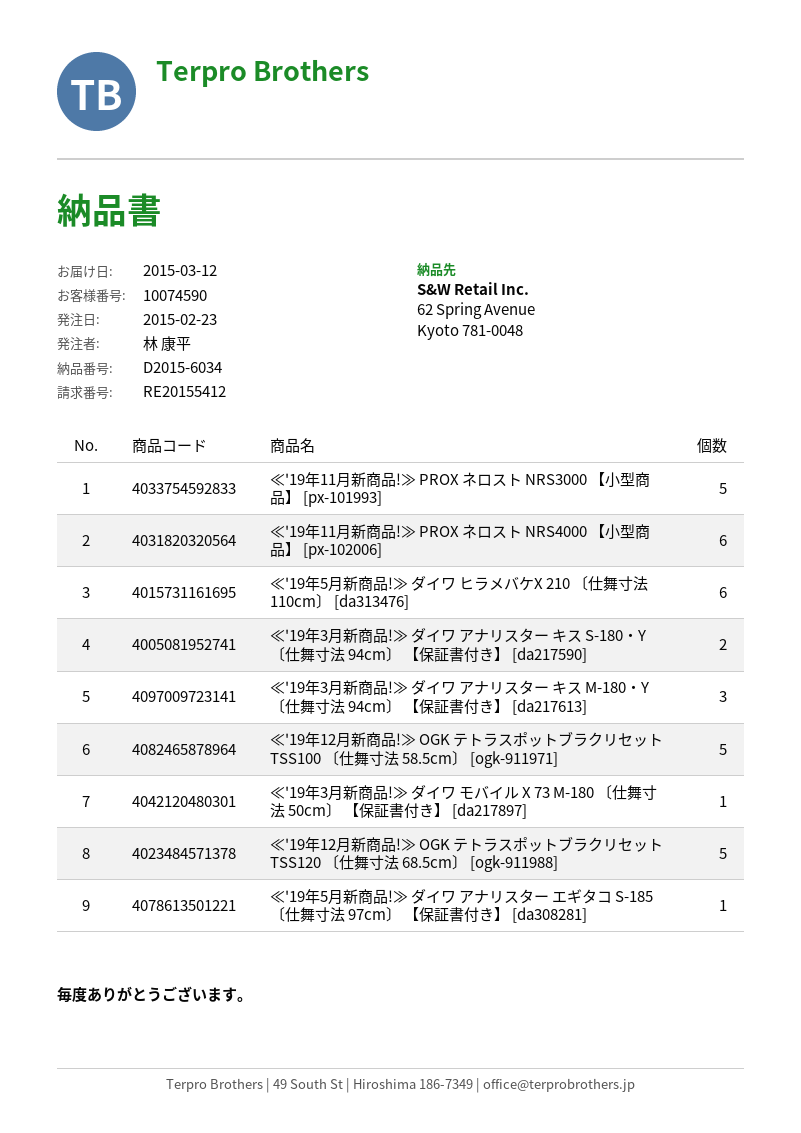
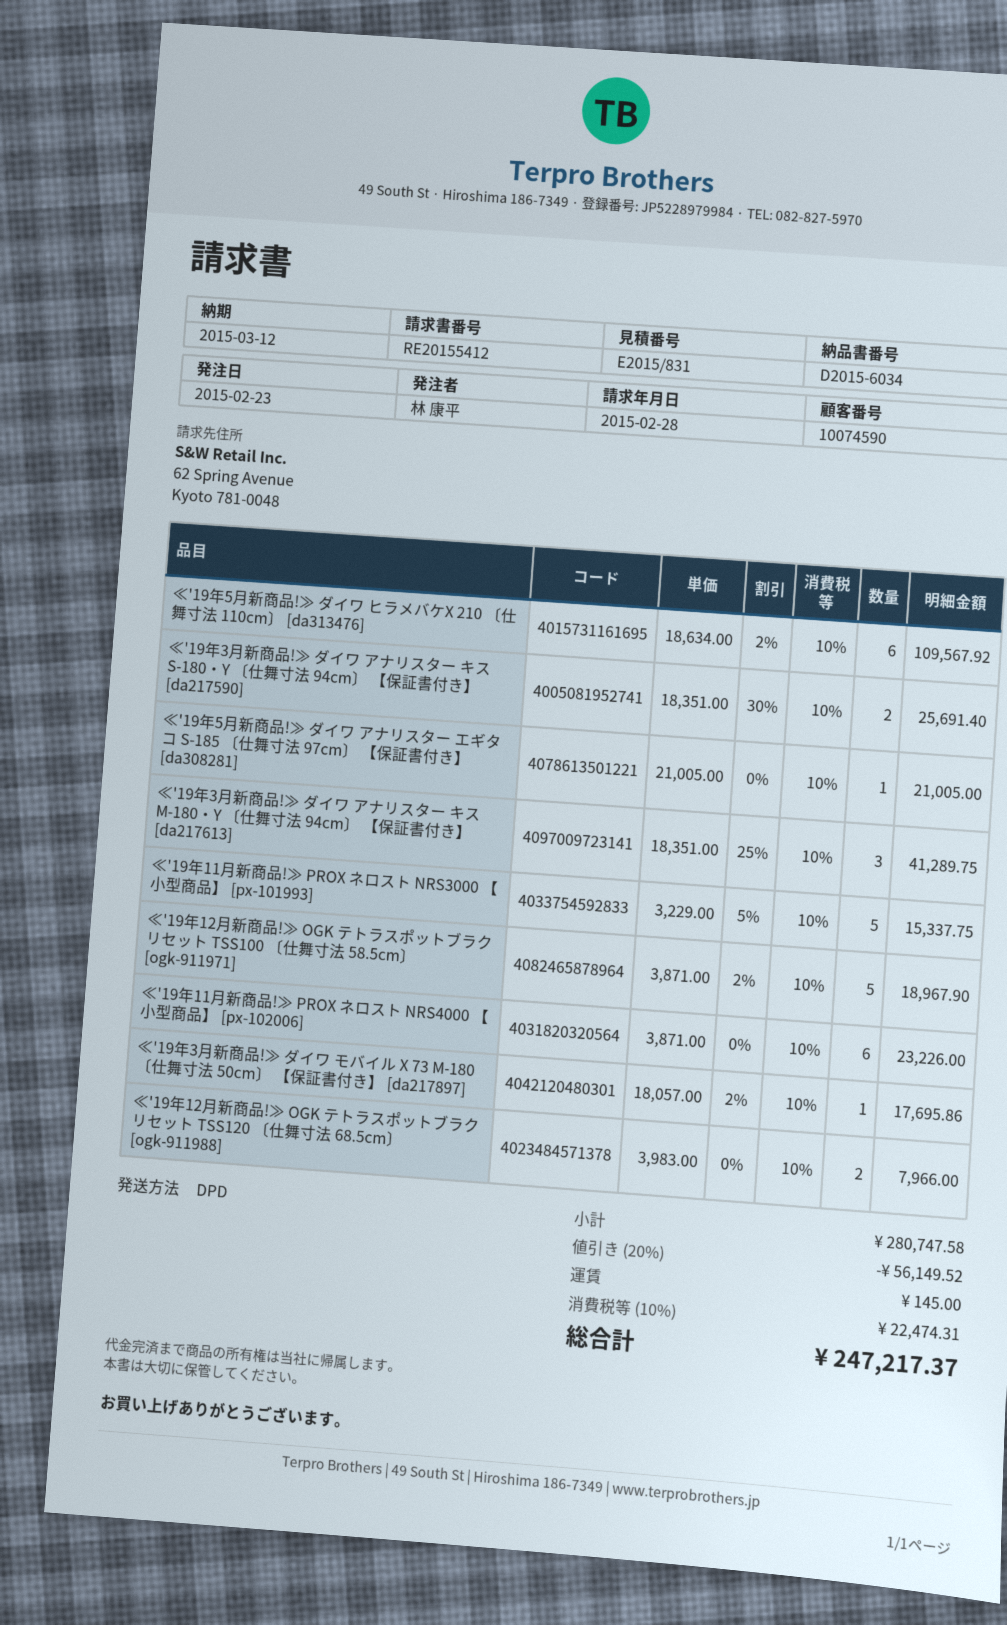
≪'19年12月新商品!≫ OGK テトラスポットブラクリセット TSS120 〔仕舞寸法 68.5cm〕 [ogk-911988]: 5 -> 2

